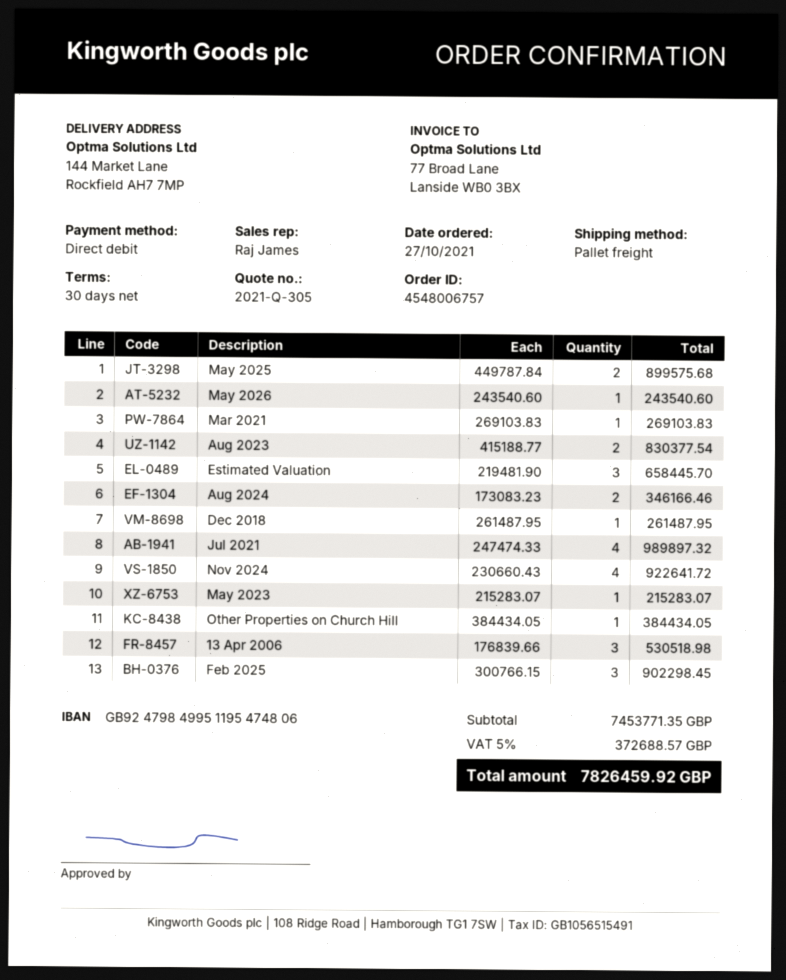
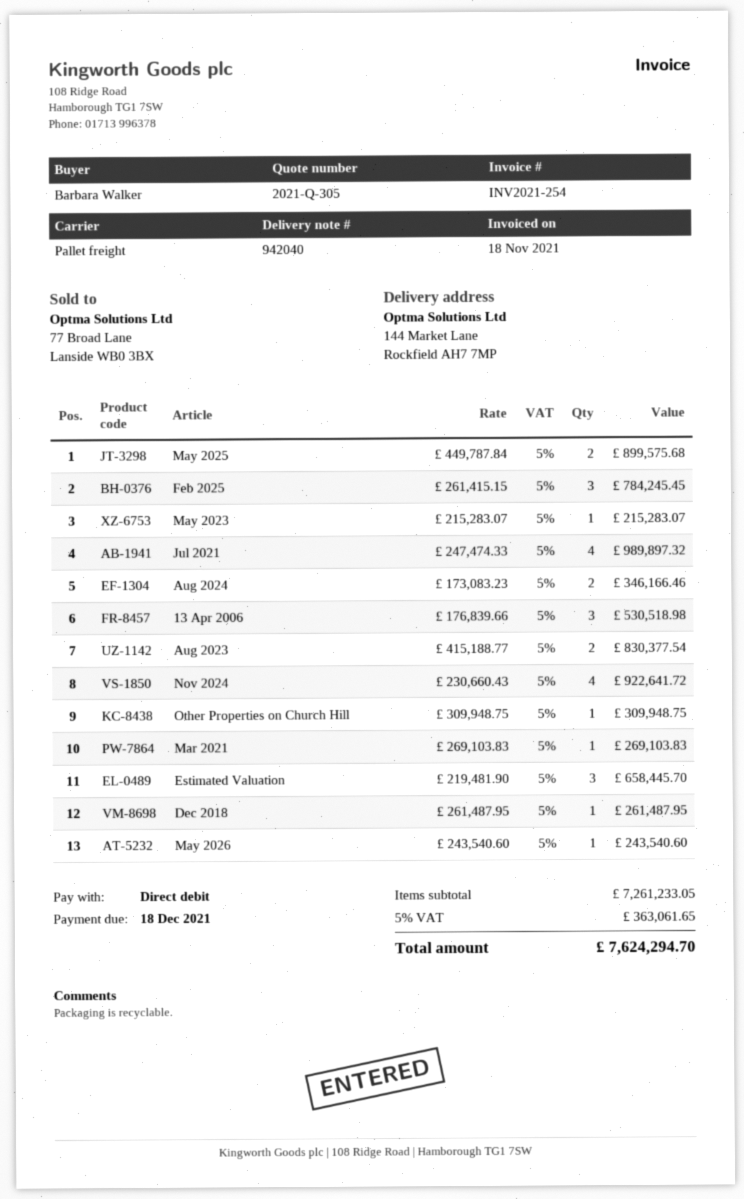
Other Properties on Church Hill: 1 x 384434.05 = 384434.05 -> 1 x 309948.75 = 309948.75
Feb 2025: 3 x 300766.15 = 902298.45 -> 3 x 261415.15 = 784245.45
subtotal: 7453771.35 -> 7261233.05
tax: 5% = 372688.57 -> 5% = 363061.65
total: 7826459.92 -> 7624294.70

